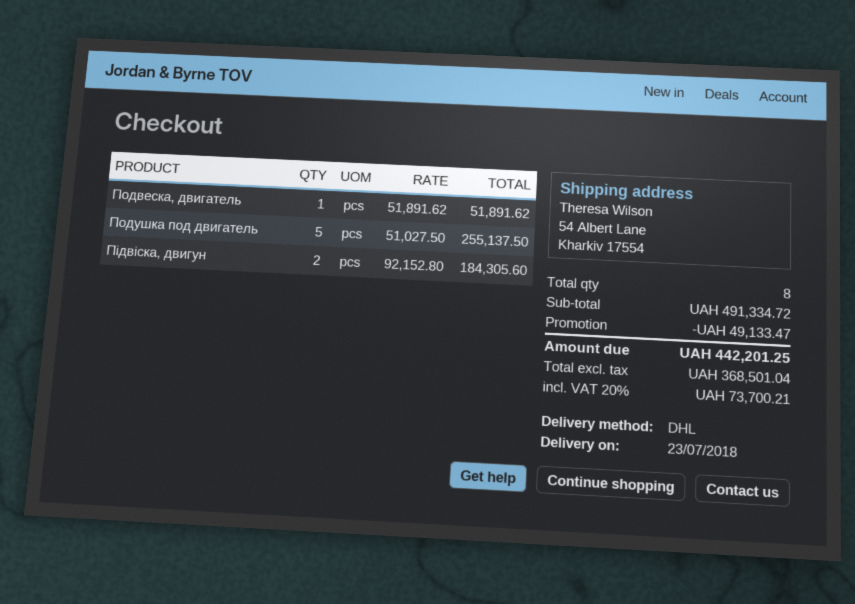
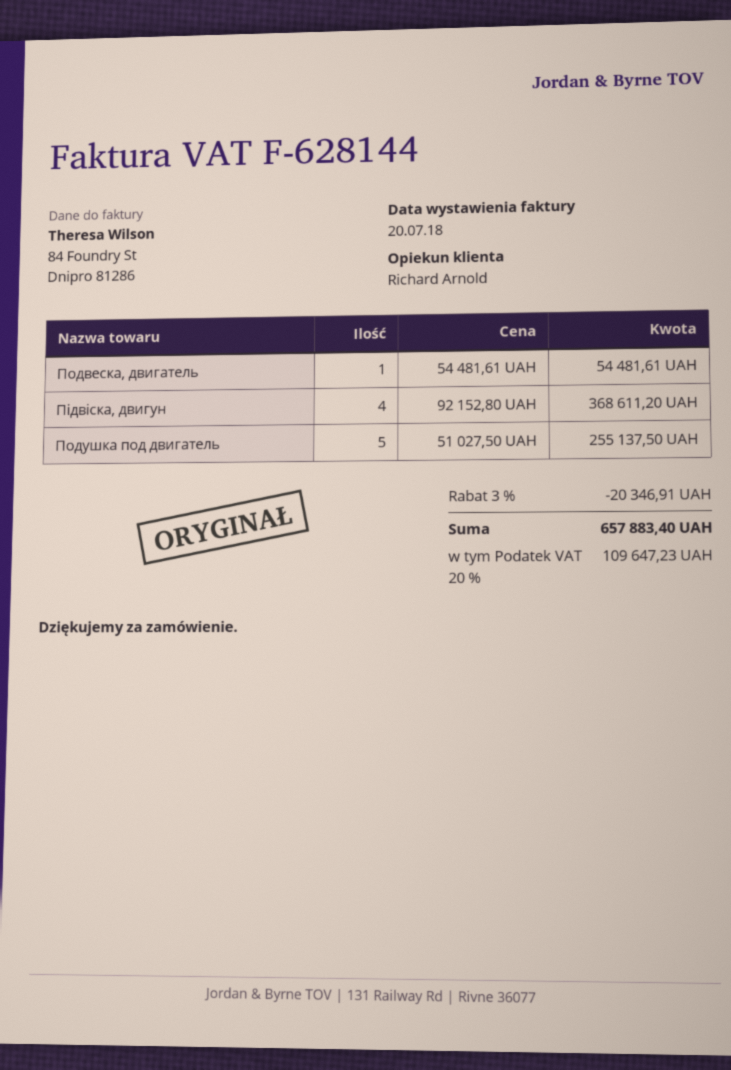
Подвеска, двигатель: 1 x 51891.62 = 51891.62 -> 1 x 54481.61 = 54481.61
Підвіска, двигун: 2 x 92152.80 = 184305.60 -> 4 x 92152.80 = 368611.20
discount: 49133.47 -> 20346.91
tax: 20% = 73700.21 -> 20% = 109647.23
total: 442201.25 -> 657883.40

